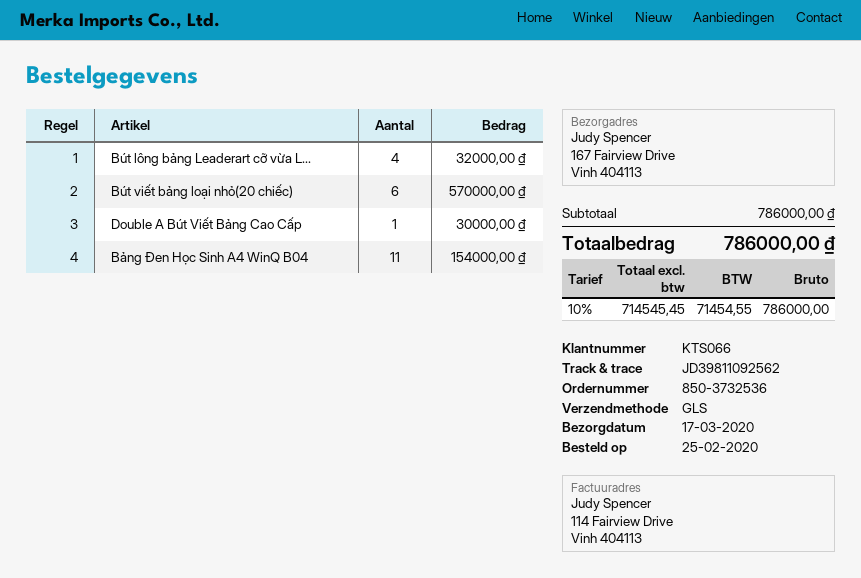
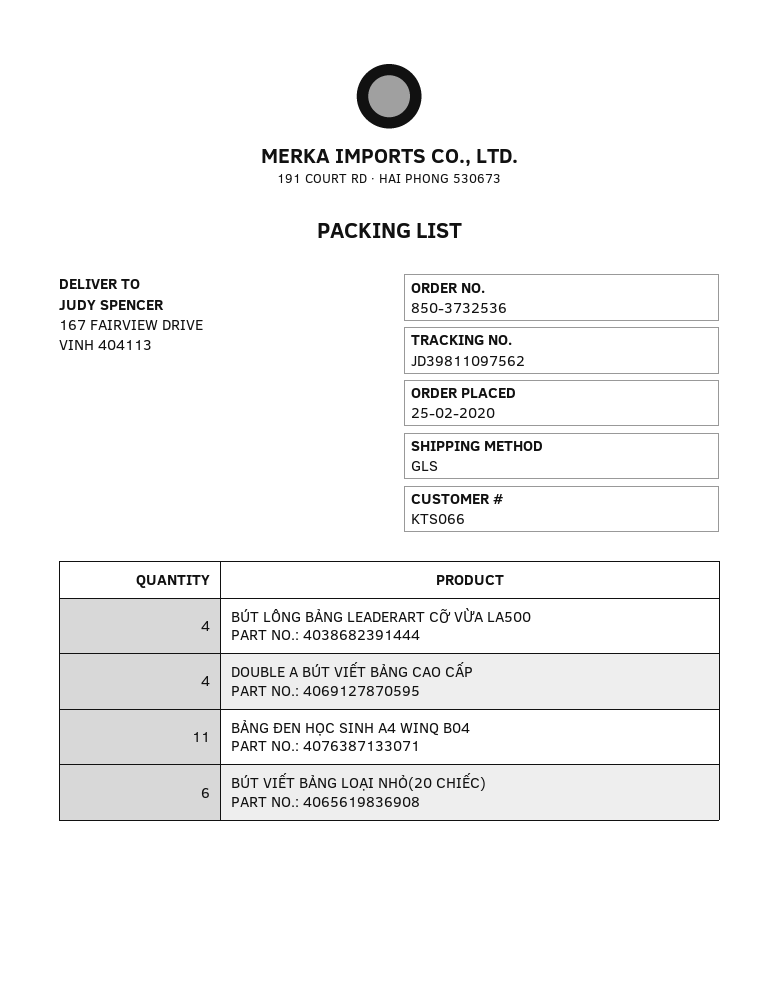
tracking number: JD39811092562 -> JD39811097562
Double A Bút Viết Bảng Cao Cấp: 1 -> 4

